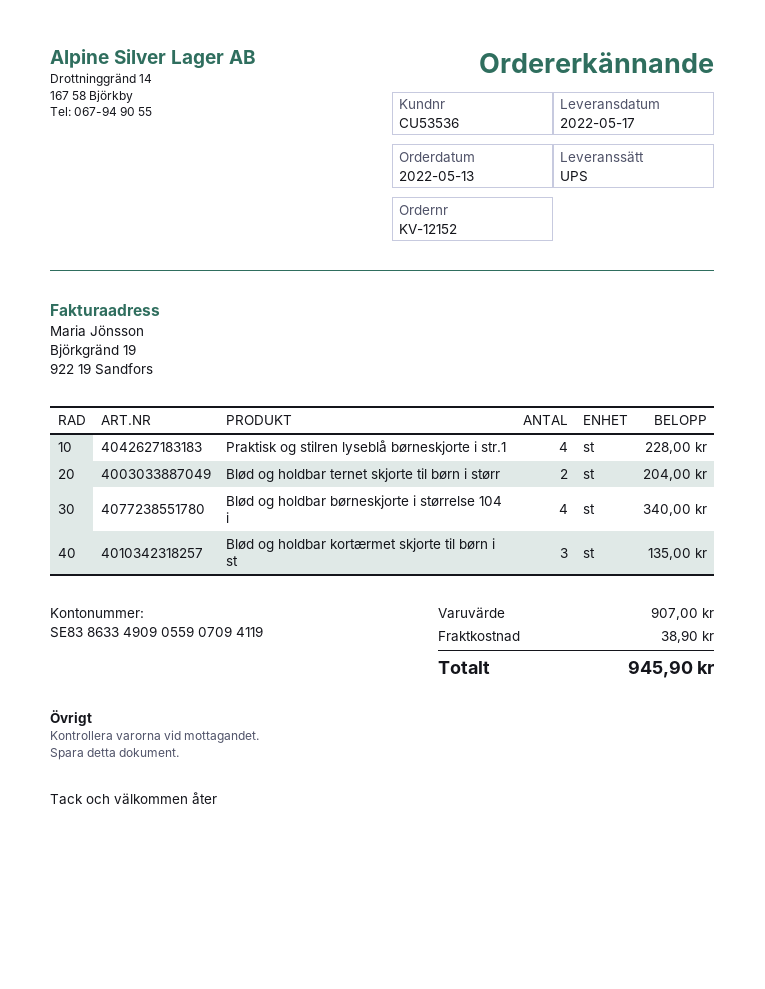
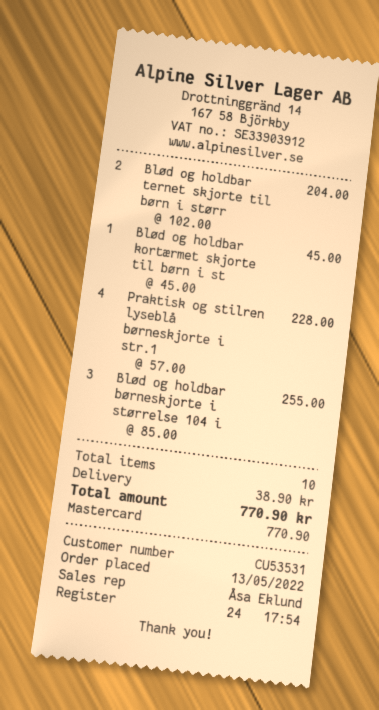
customer number: CU53536 -> CU53531
Blød og holdbar børneskjorte i størrelse 104 i: 4 for 340.00 -> 3 for 255.00
Blød og holdbar kortærmet skjorte til børn i st: 3 for 135.00 -> 1 for 45.00
total: 945.90 -> 770.90

